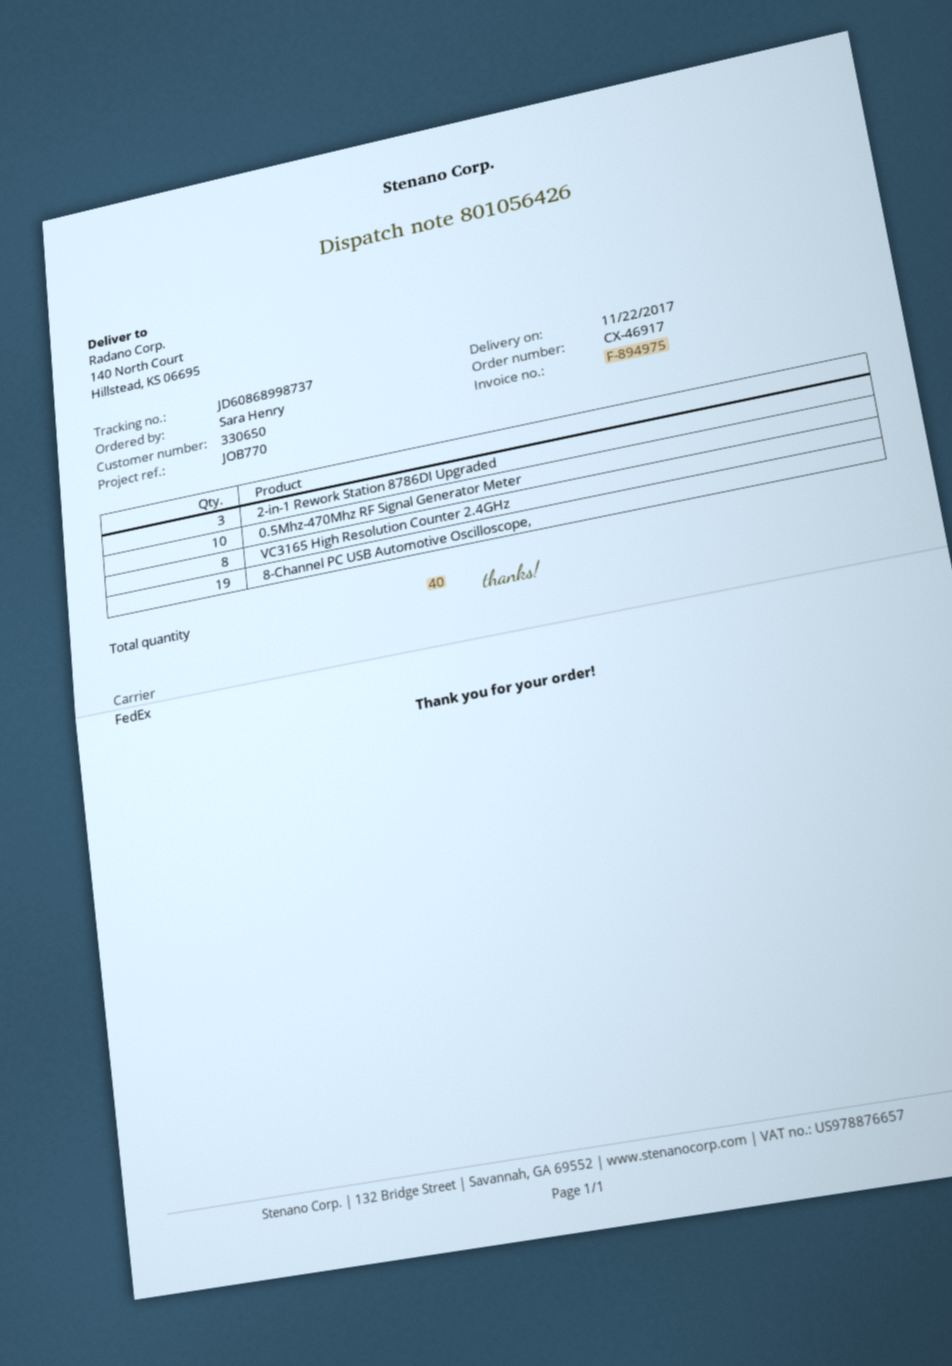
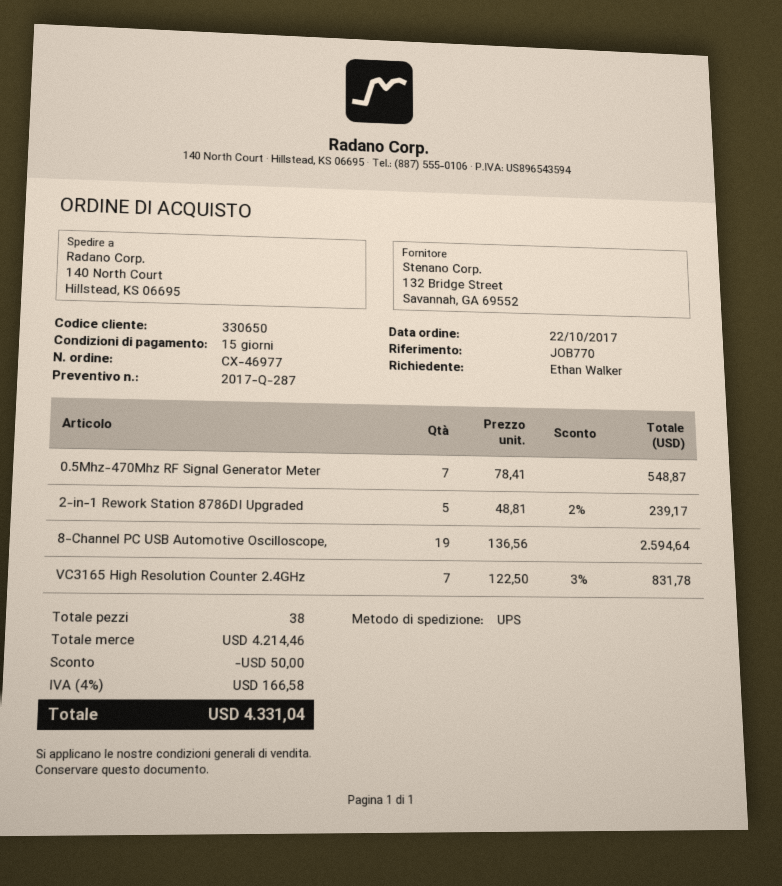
order number: CX-46917 -> CX-46977
ordered by: Sara Henry -> Ethan Walker
shipping method: FedEx -> UPS
2-in-1 Rework Station 8786DI Upgraded: 3 -> 5
0.5Mhz-470Mhz RF Signal Generator Meter: 10 -> 7
VC3165 High Resolution Counter 2.4GHz: 8 -> 7
total quantity: 40 -> 38

